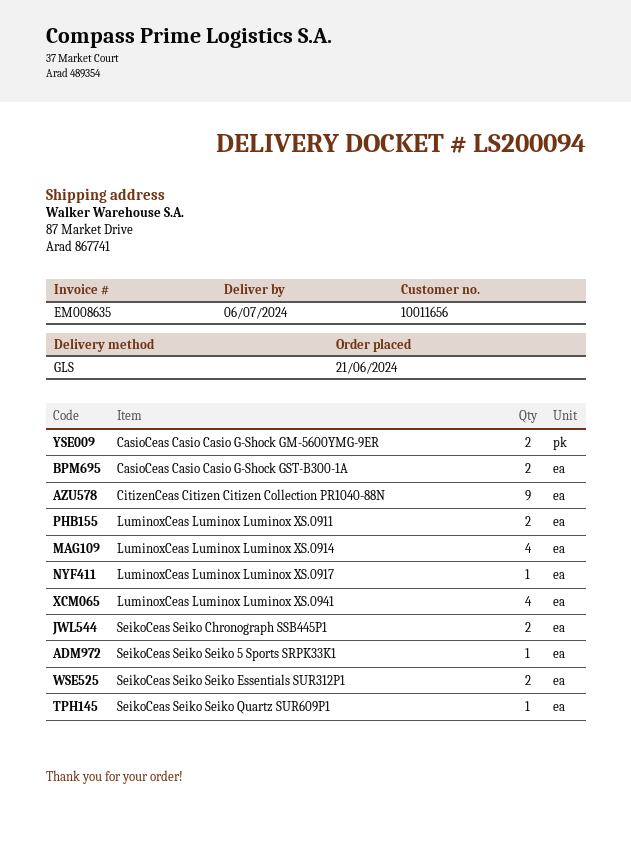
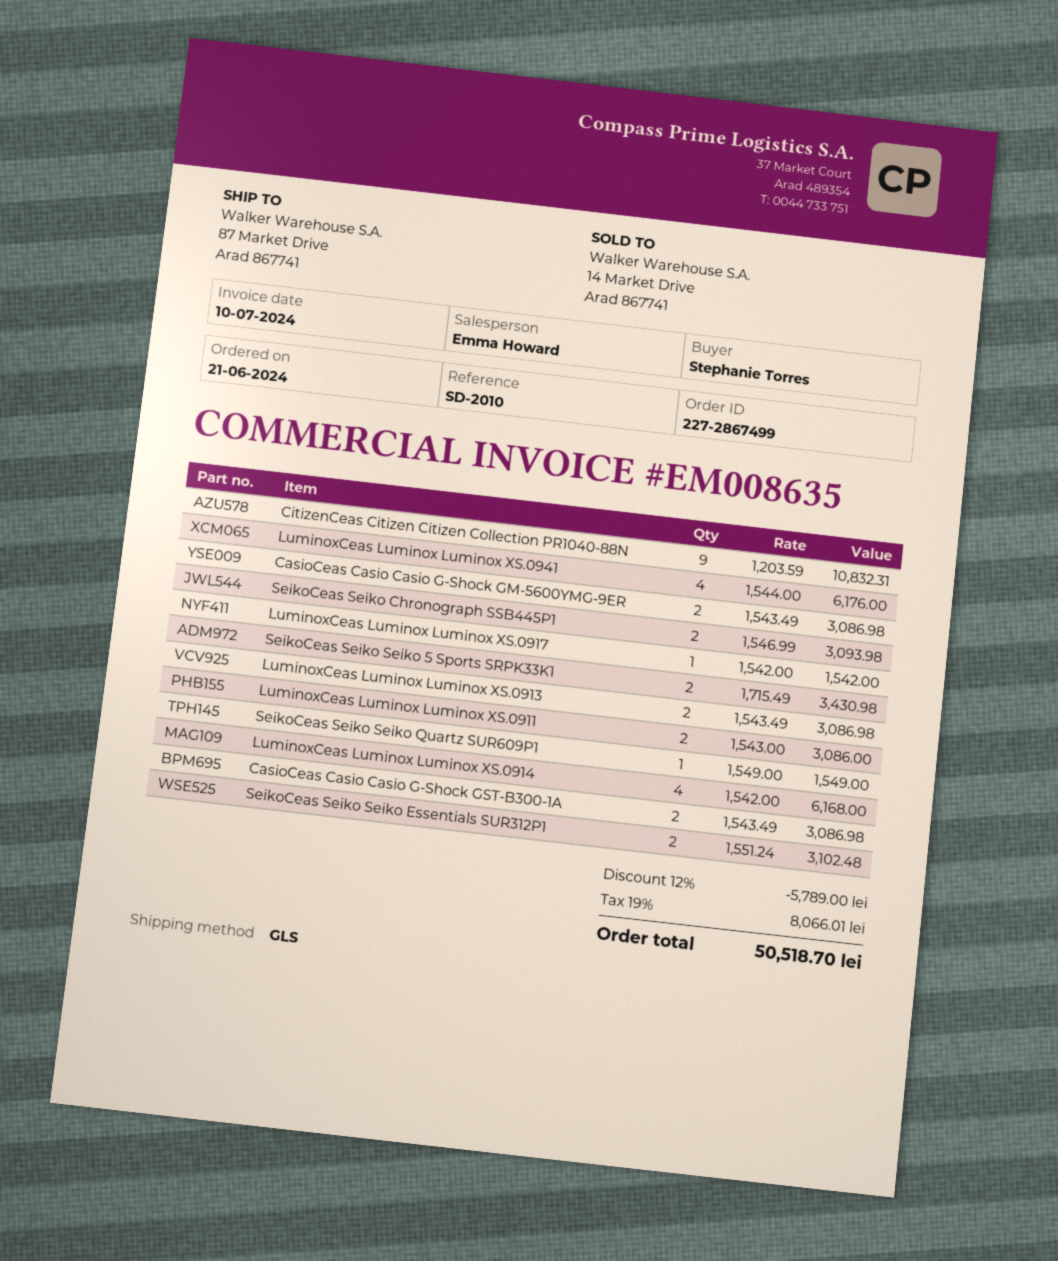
SeikoCeas Seiko Seiko 5 Sports SRPK33K1: 1 -> 2
LuminoxCeas Luminox Luminox XS.0913: none -> 2

